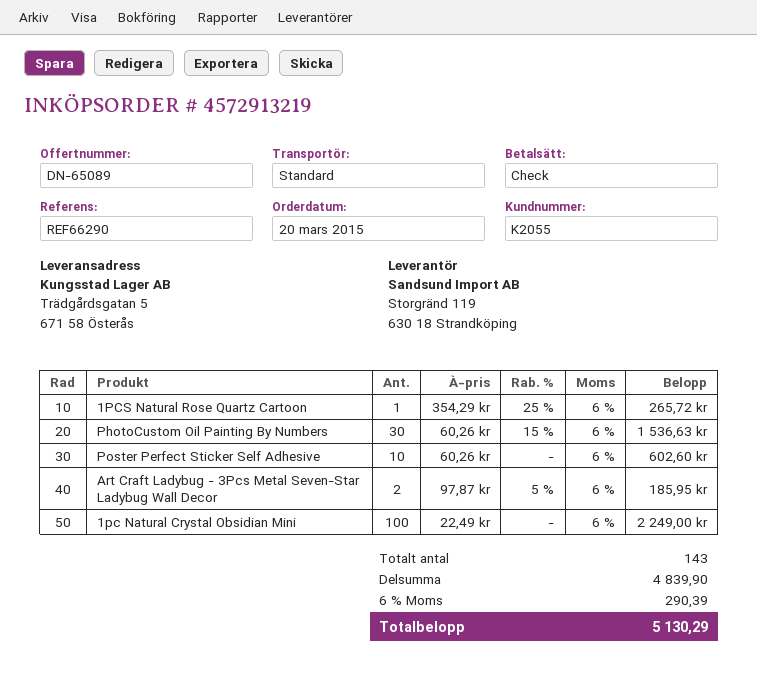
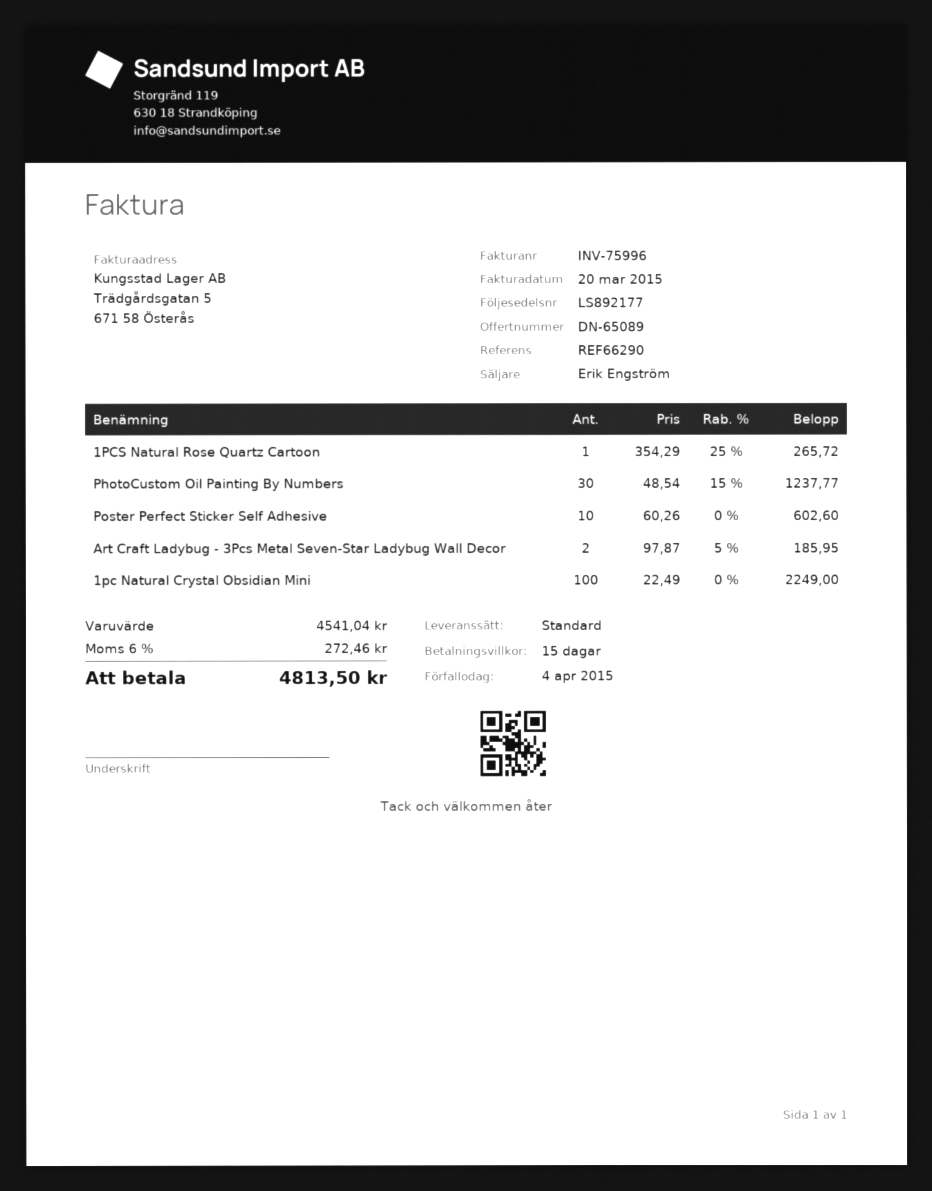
PhotoCustom Oil Painting By Numbers: 30 x 60.26 - 15% = 1536.63 -> 30 x 48.54 - 15% = 1237.77
subtotal: 4839.90 -> 4541.04
tax: 6% = 290.39 -> 6% = 272.46
total: 5130.29 -> 4813.50

